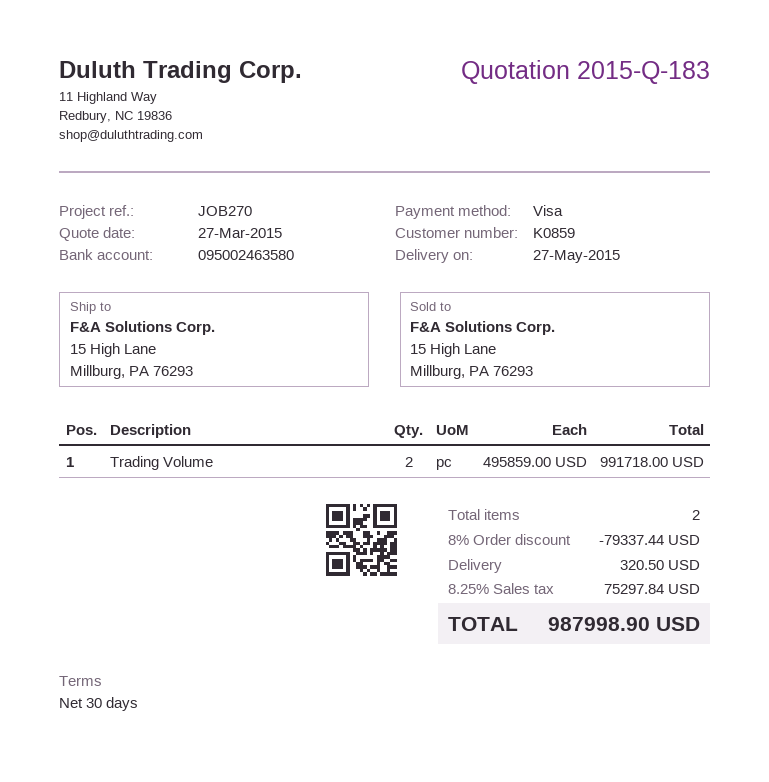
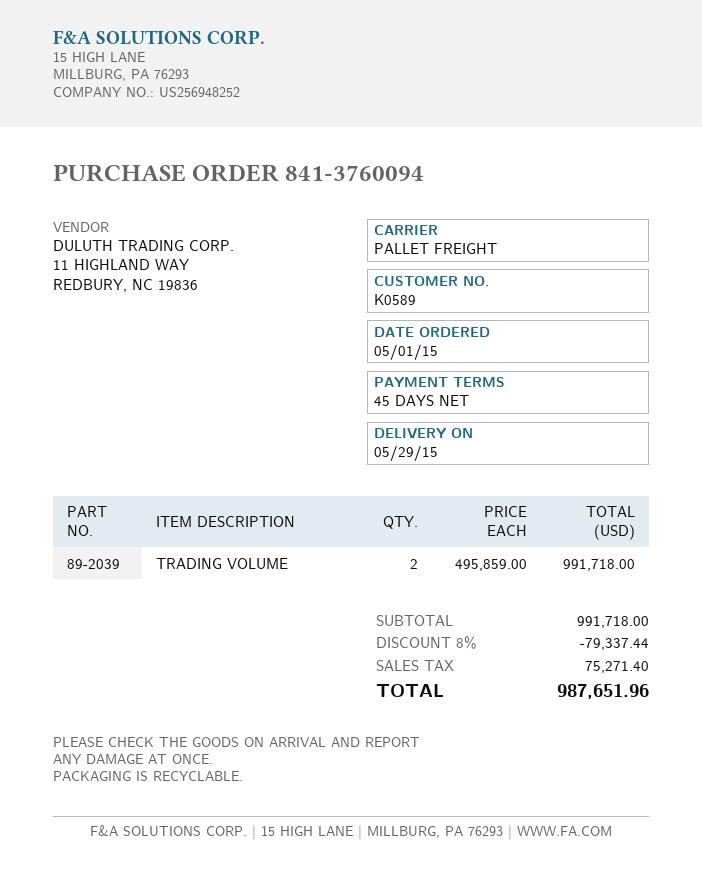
delivery date: 2015-05-27 -> 2015-05-29
payment terms: 30 days -> 45 days
customer number: K0859 -> K0589
shipping: 320.50 -> none
tax: 75297.84 -> 75271.40
total: 987998.90 -> 987651.96

